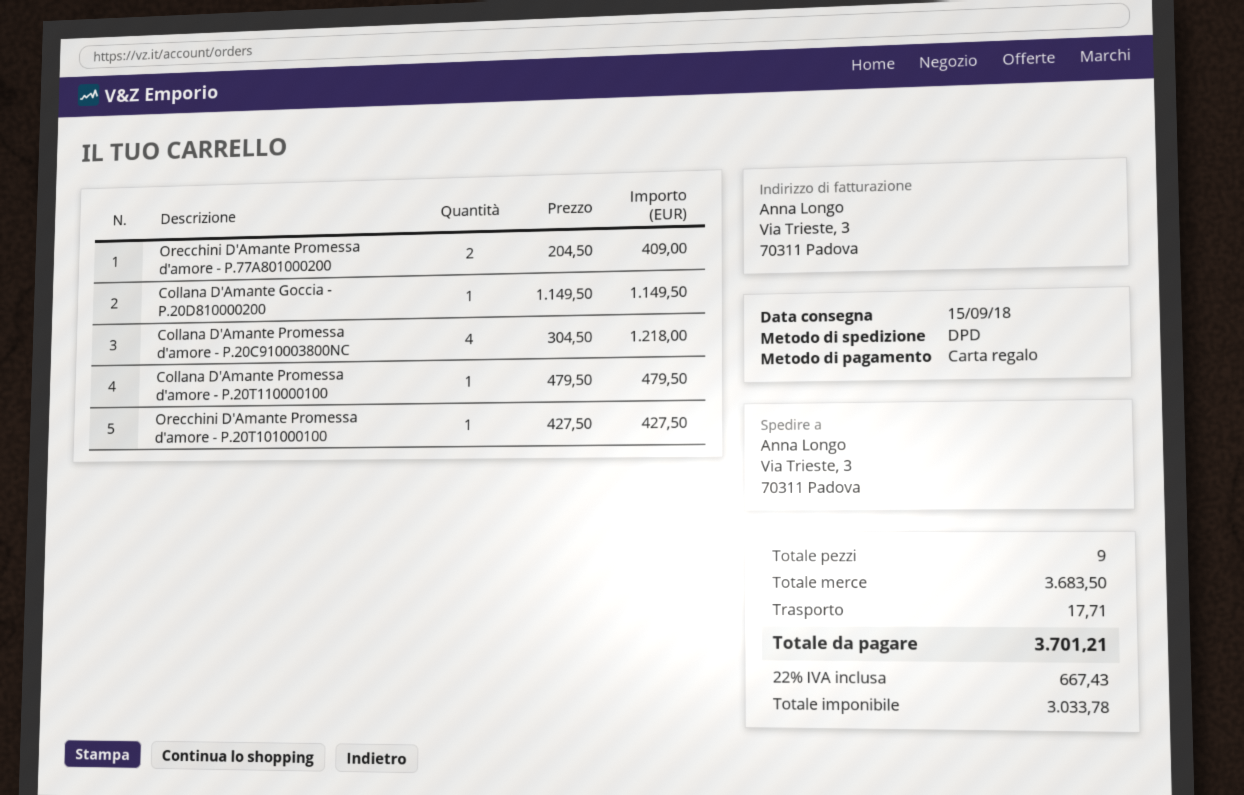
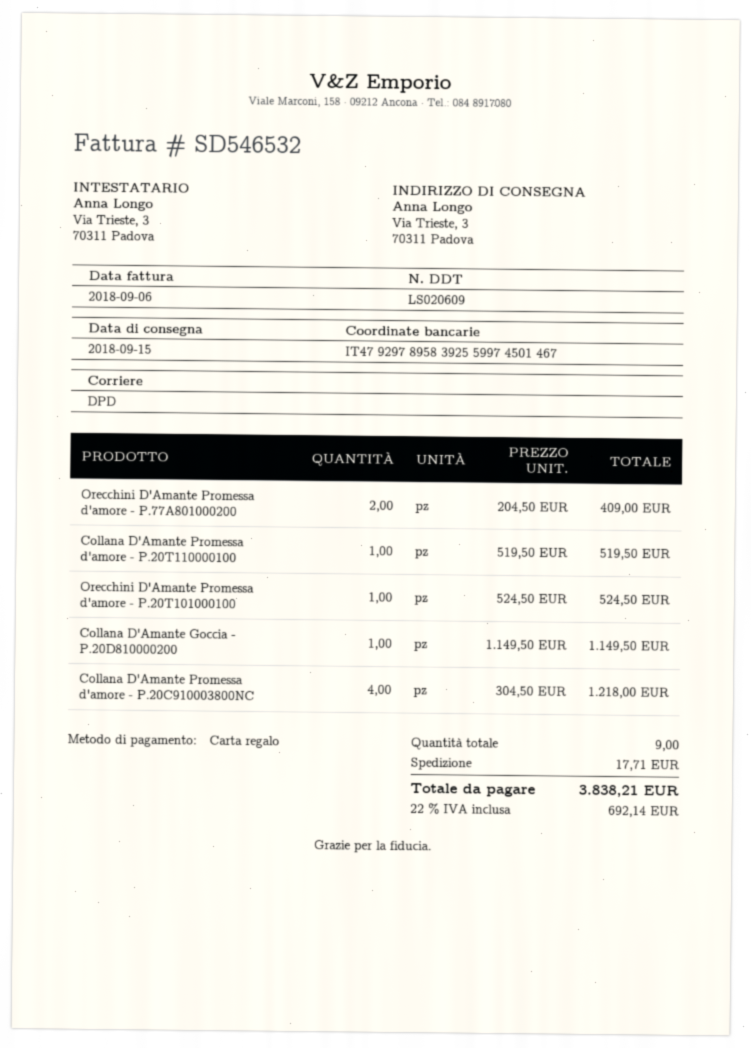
Collana D'Amante Promessa d'amore - P.20T110000100: 1 x 479.50 = 479.50 -> 1 x 519.50 = 519.50
Orecchini D'Amante Promessa d'amore - P.20T101000100: 1 x 427.50 = 427.50 -> 1 x 524.50 = 524.50
tax: 22% = 667.43 -> 22% = 692.14
total: 3701.21 -> 3838.21

